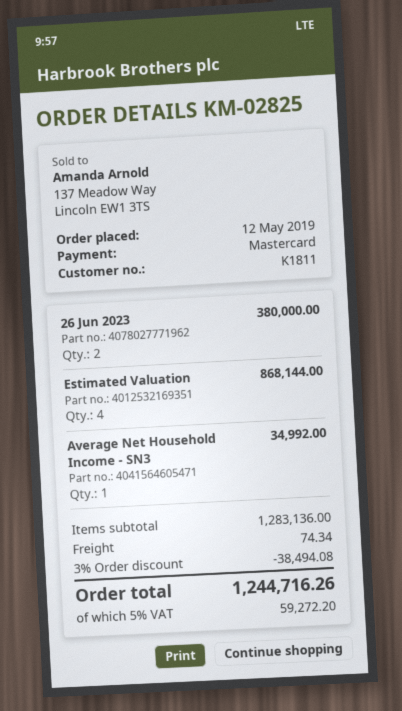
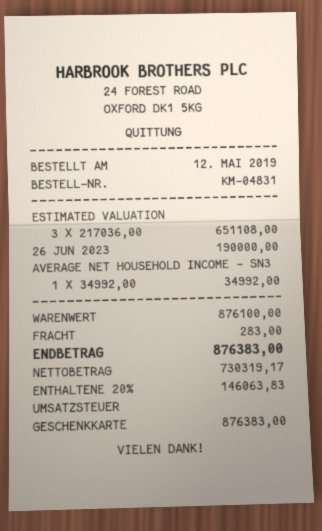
order number: KM-02825 -> KM-04831
payment method: Mastercard -> gift card
26 Jun 2023: 2 for 380000.00 -> 1 for 190000.00
Estimated Valuation: 4 for 868144.00 -> 3 for 651108.00
subtotal: 1283136.00 -> 876100.00
discount: 3% = 38494.08 -> none
shipping: 74.34 -> 283.00
tax: 5% = 59272.20 -> 20% = 146063.83
total: 1244716.26 -> 876383.00

